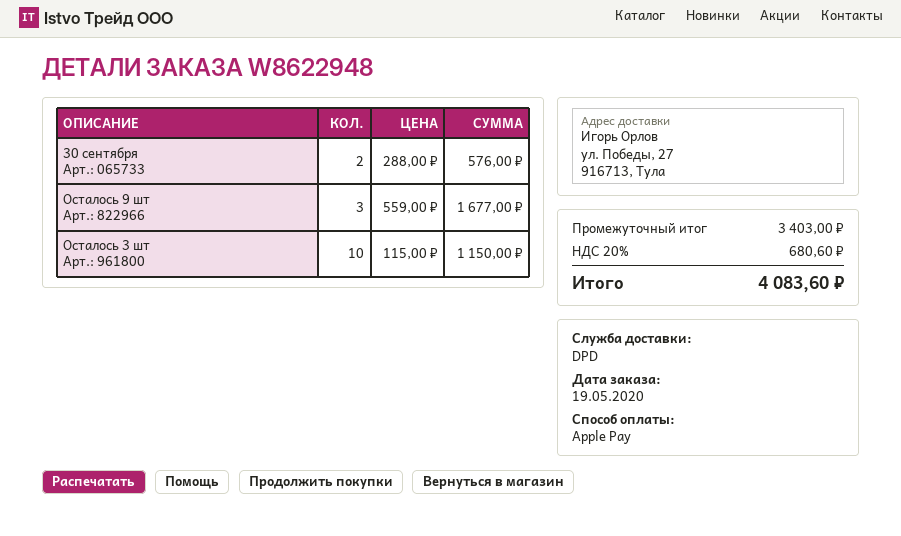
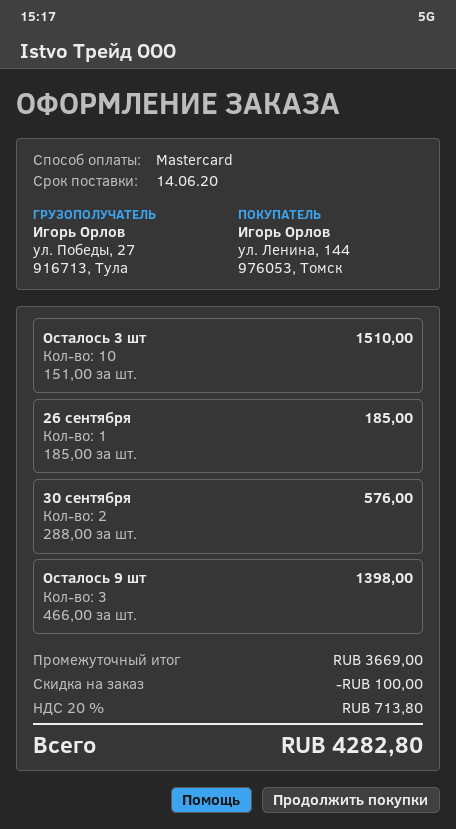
payment method: Apple Pay -> Mastercard
Осталось 9 шт: 3 x 559.00 = 1677.00 -> 3 x 466.00 = 1398.00
Осталось 3 шт: 10 x 115.00 = 1150.00 -> 10 x 151.00 = 1510.00
26 сентября: none -> 1 x 185.00 = 185.00
subtotal: 3403.00 -> 3669.00
discount: none -> 100.00
tax: 20% = 680.60 -> 20% = 713.80
total: 4083.60 -> 4282.80

